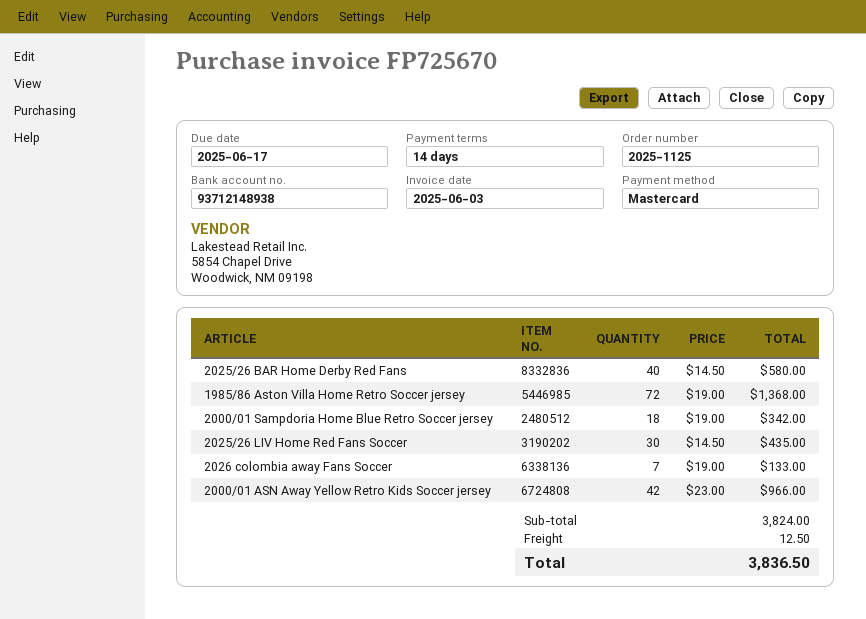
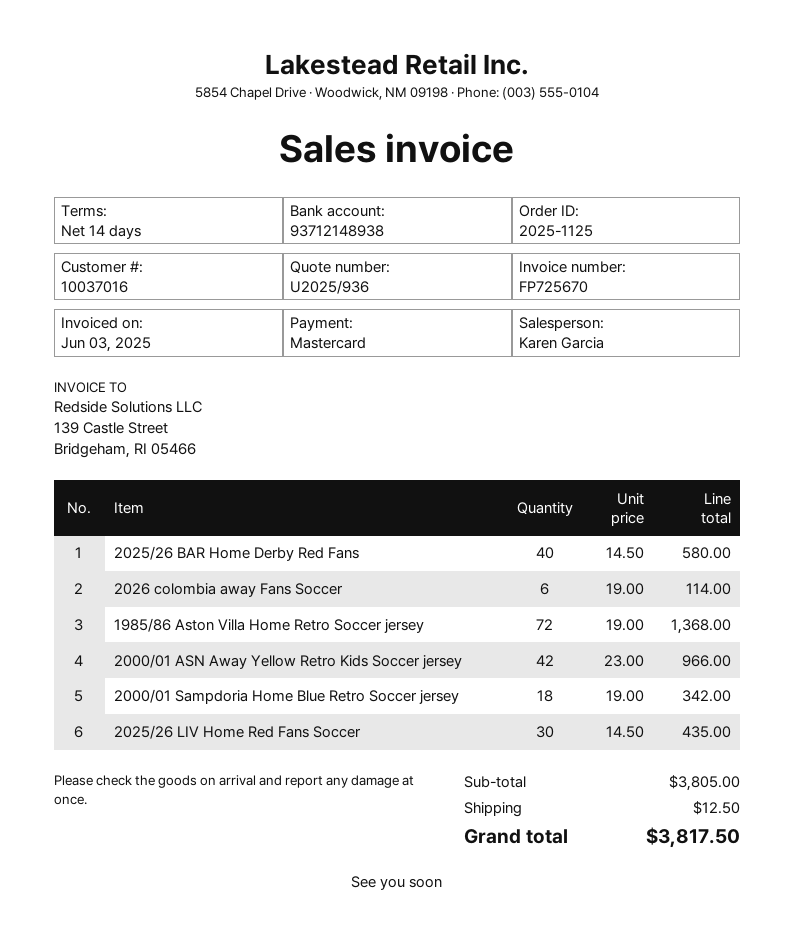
2026 colombia away Fans Soccer: 7 x 19.00 = 133.00 -> 6 x 19.00 = 114.00
subtotal: 3824.00 -> 3805.00
total: 3836.50 -> 3817.50

